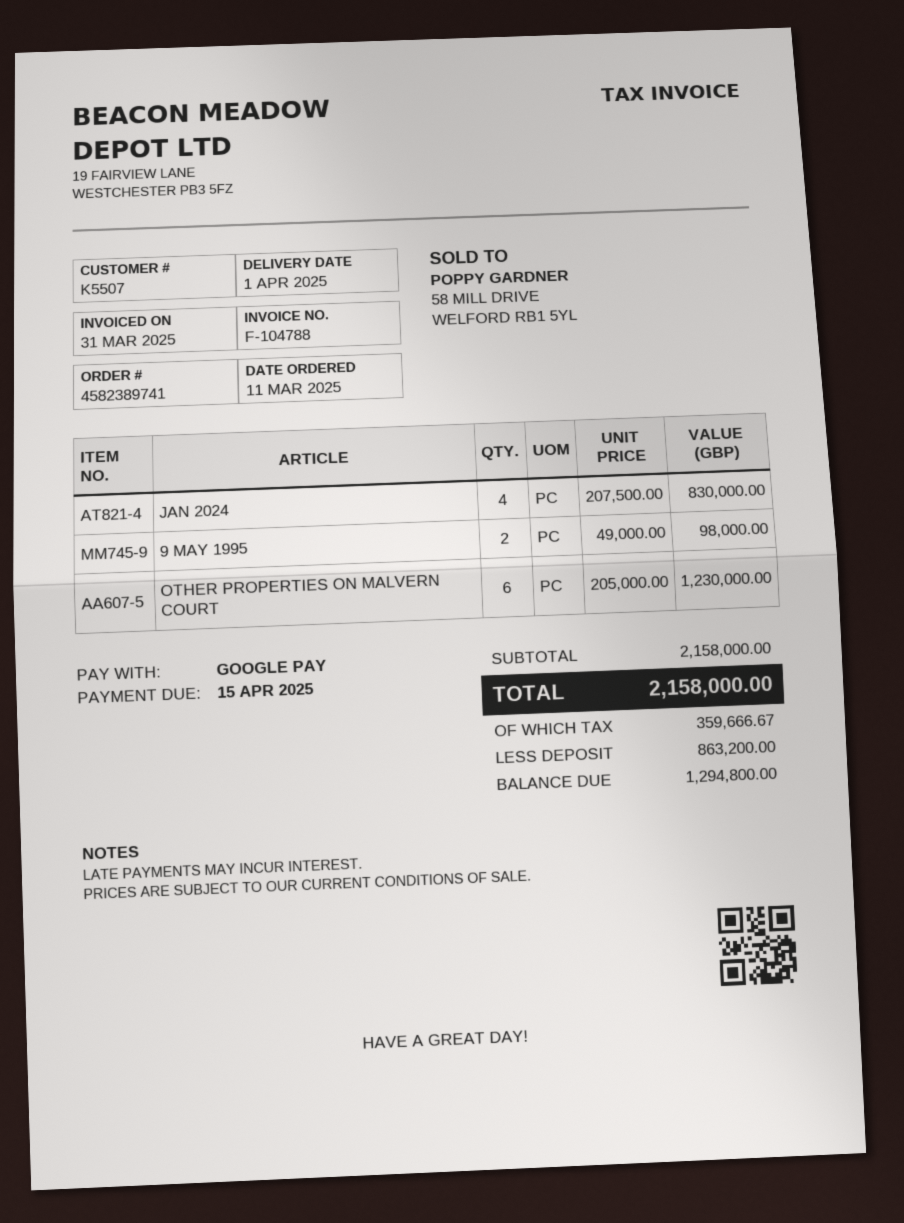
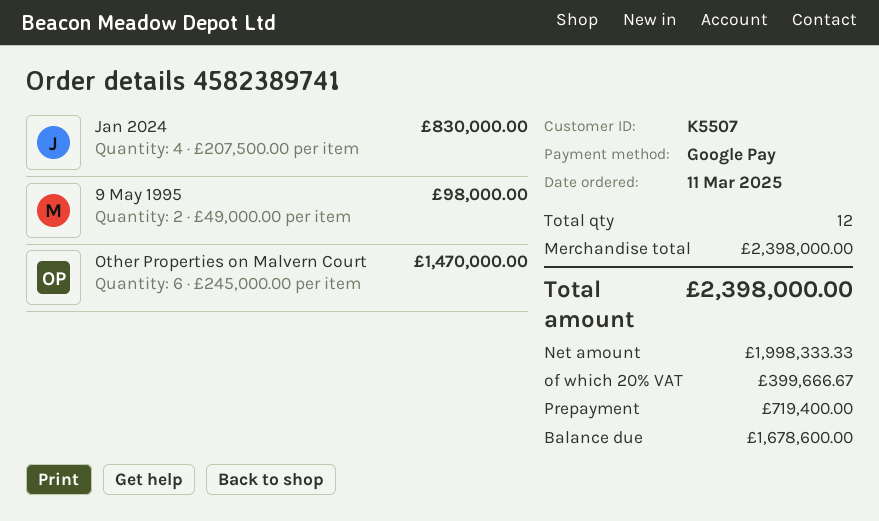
OTHER PROPERTIES ON MALVERN COURT: 6 x 205000.00 = 1230000.00 -> 6 x 245000.00 = 1470000.00
subtotal: 2158000.00 -> 2398000.00
tax: 359666.67 -> 399666.67
total: 2158000.00 -> 2398000.00
deposit: 863200.00 -> 719400.00
balance: 1294800.00 -> 1678600.00

